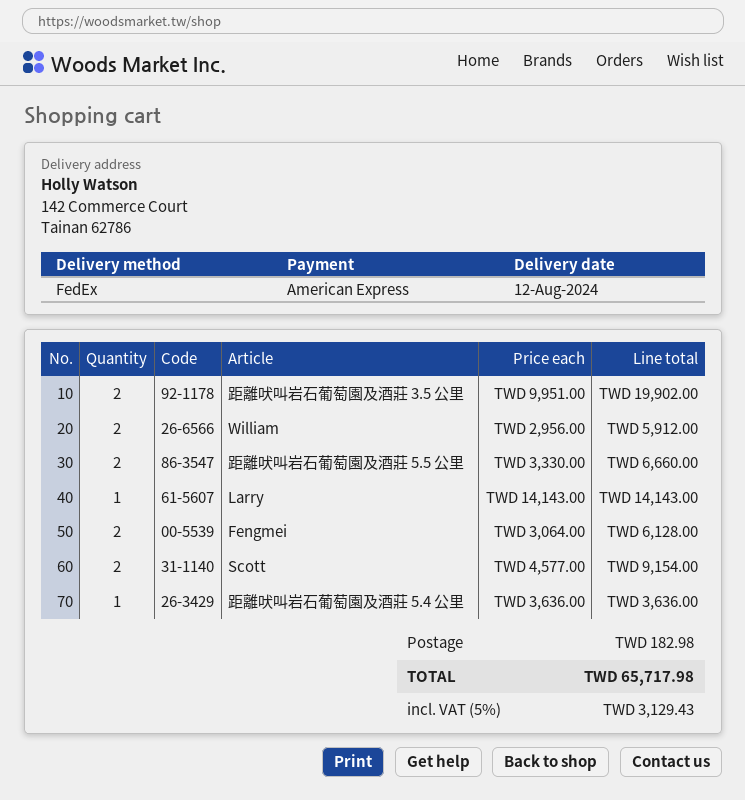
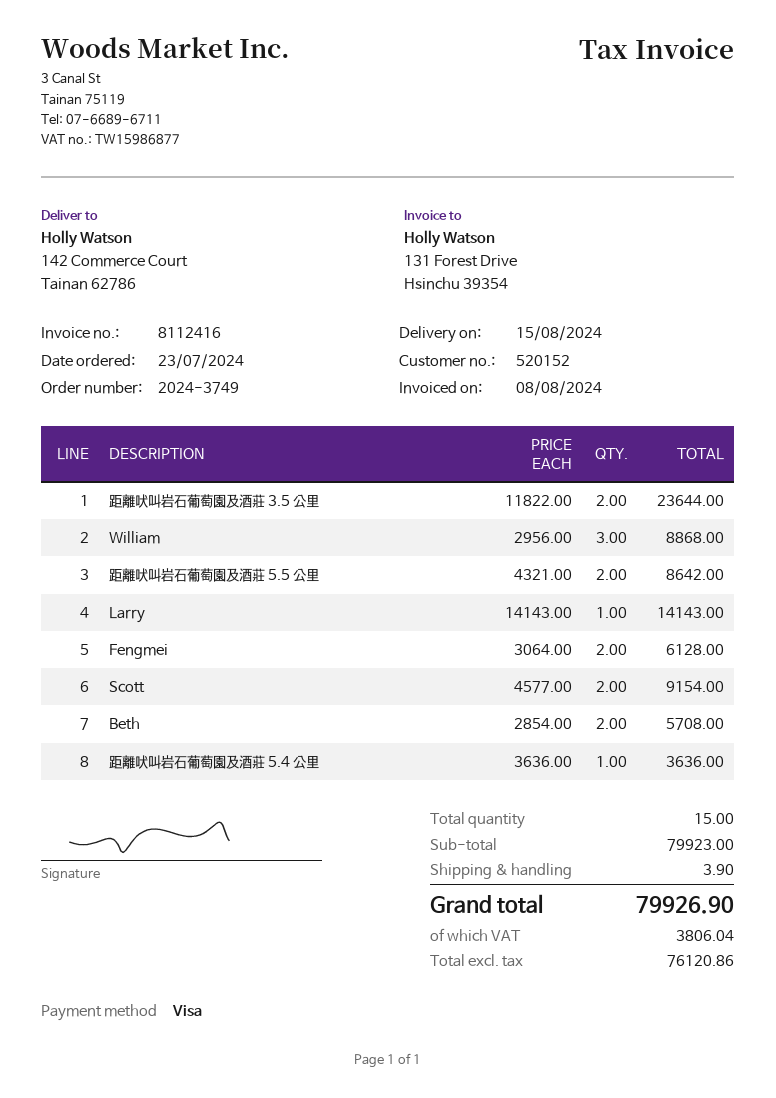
delivery date: 2024-08-12 -> 2024-08-15
payment method: American Express -> Visa
距離吠叫岩石葡萄園及酒莊 3.5 公里: 2 x 9951.00 = 19902.00 -> 2 x 11822.00 = 23644.00
William: 2 x 2956.00 = 5912.00 -> 3 x 2956.00 = 8868.00
距離吠叫岩石葡萄園及酒莊 5.5 公里: 2 x 3330.00 = 6660.00 -> 2 x 4321.00 = 8642.00
Beth: none -> 2 x 2854.00 = 5708.00
shipping: 182.98 -> 3.90
tax: 3129.43 -> 3806.04
total: 65717.98 -> 79926.90

